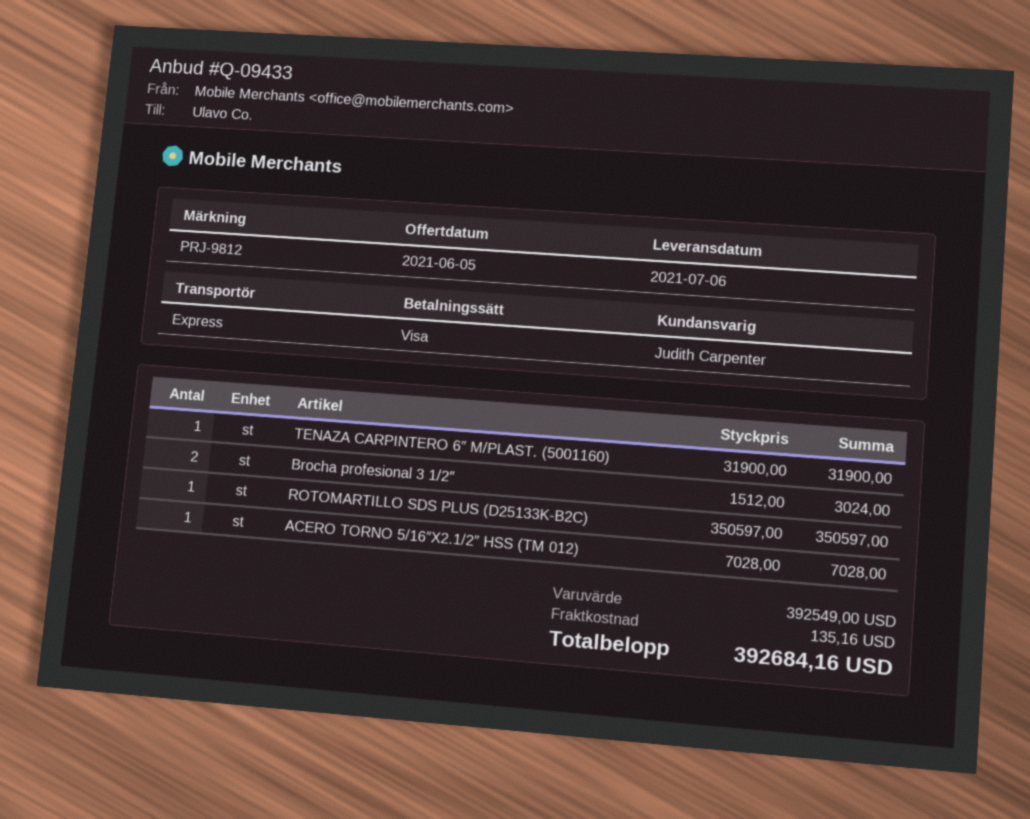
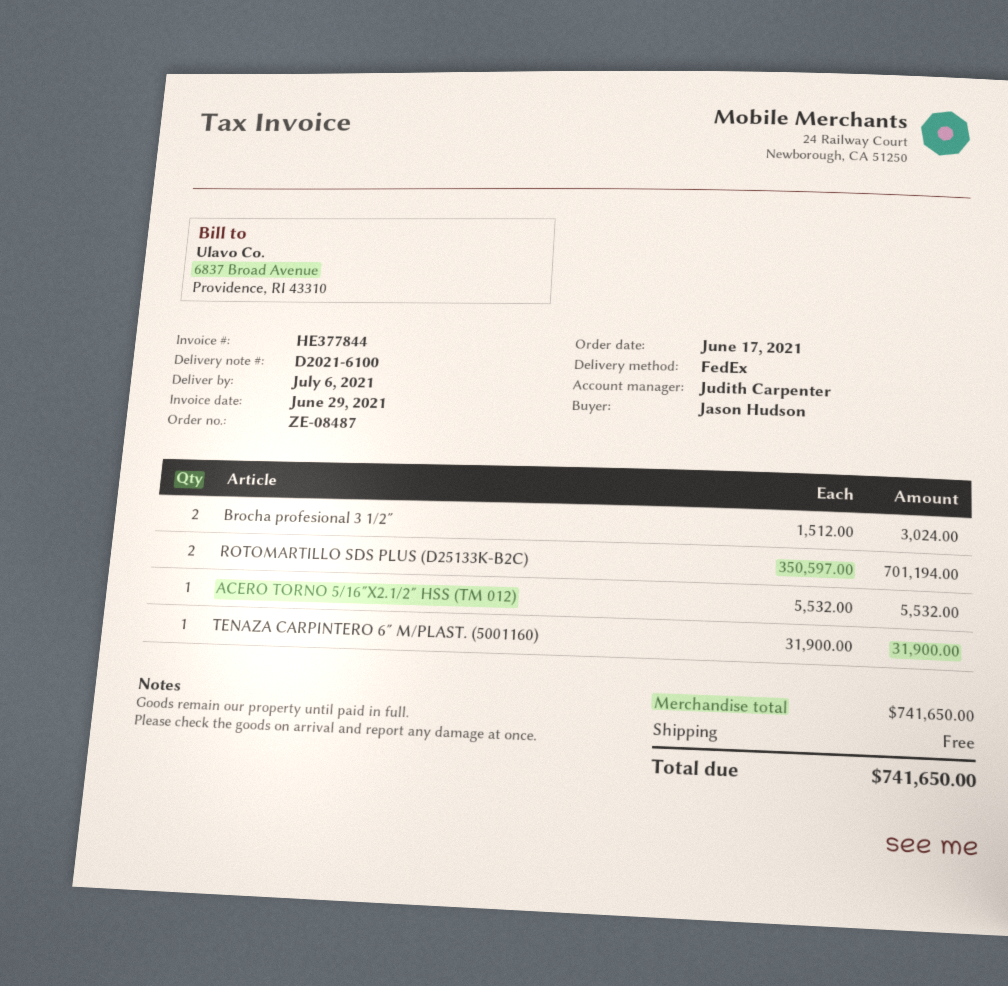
shipping method: express -> FedEx
ROTOMARTILLO SDS PLUS (D25133K-B2C): 1 x 350597.00 = 350597.00 -> 2 x 350597.00 = 701194.00
ACERO TORNO 5/16″X2.1/2″ HSS (TM 012): 1 x 7028.00 = 7028.00 -> 1 x 5532.00 = 5532.00
subtotal: 392549.00 -> 741650.00
shipping: 135.16 -> 0.00
total: 392684.16 -> 741650.00

